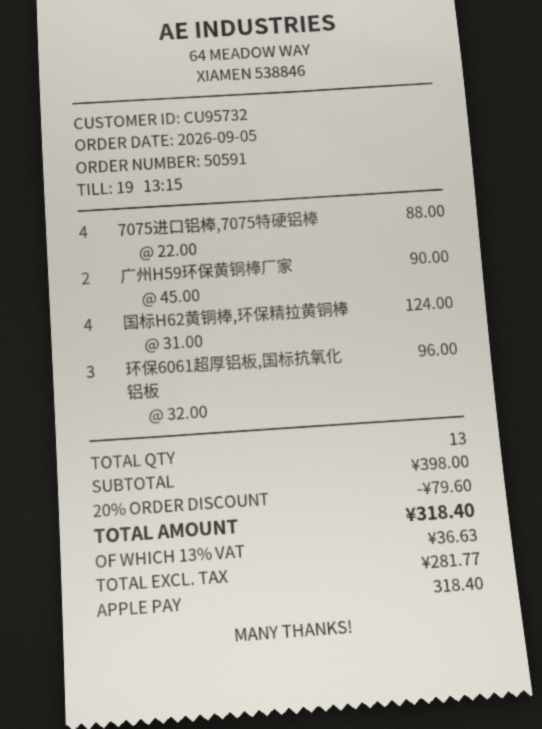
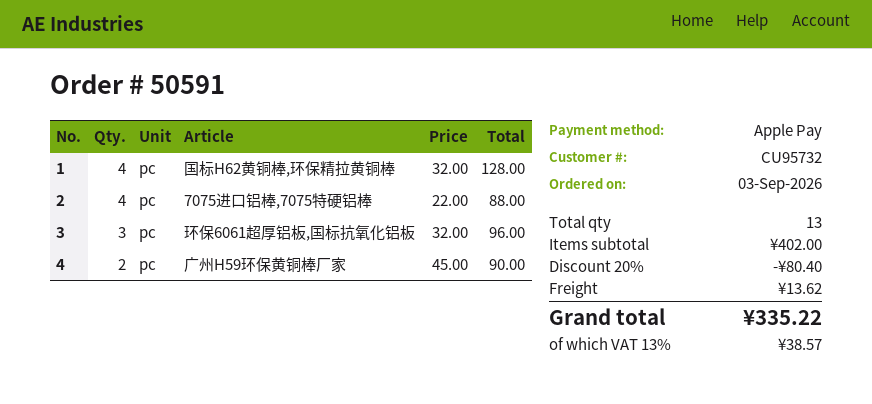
order date: 2026-09-05 -> 2026-09-03
国标H62黄铜棒,环保精拉黄铜棒: 4 x 31.00 = 124.00 -> 4 x 32.00 = 128.00
subtotal: 398.00 -> 402.00
discount: 20% = 79.60 -> 20% = 80.40
shipping: none -> 13.62
tax: 13% = 36.63 -> 13% = 38.57
total: 318.40 -> 335.22

